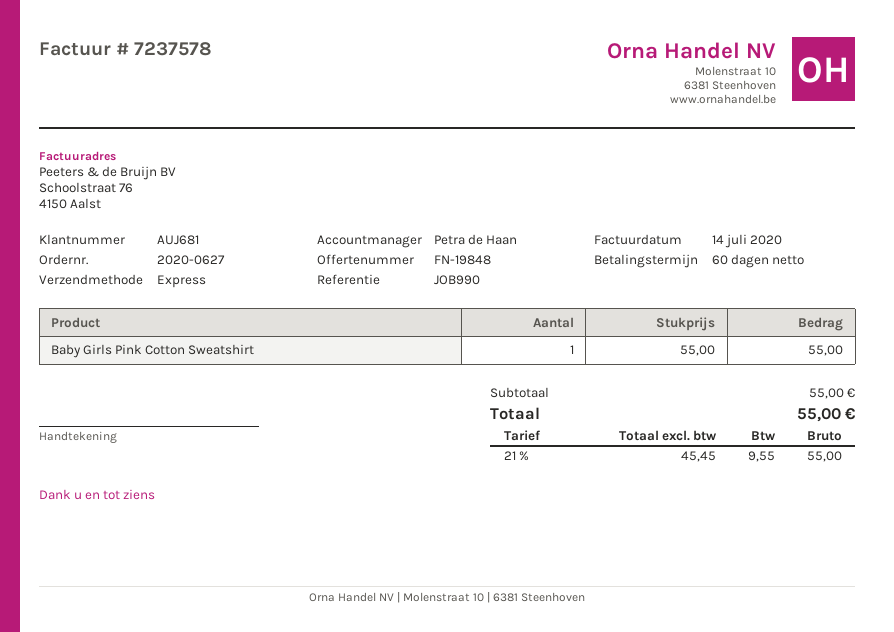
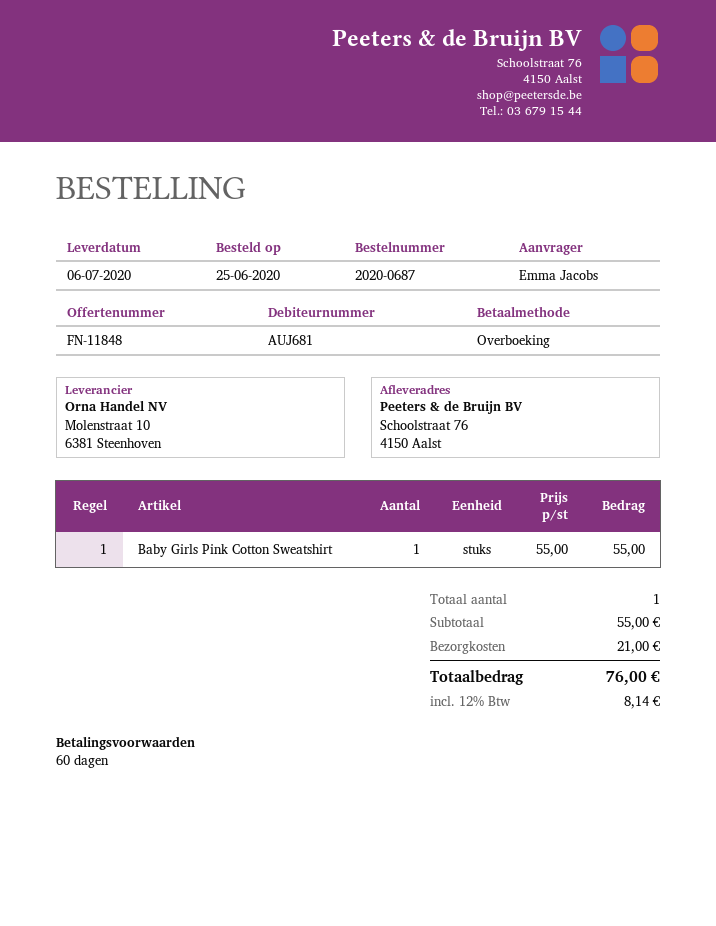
quote number: FN-19848 -> FN-11848
order number: 2020-0627 -> 2020-0687
shipping: none -> 21.00
tax: 21% = 9.55 -> 12% = 8.14
total: 55.00 -> 76.00

